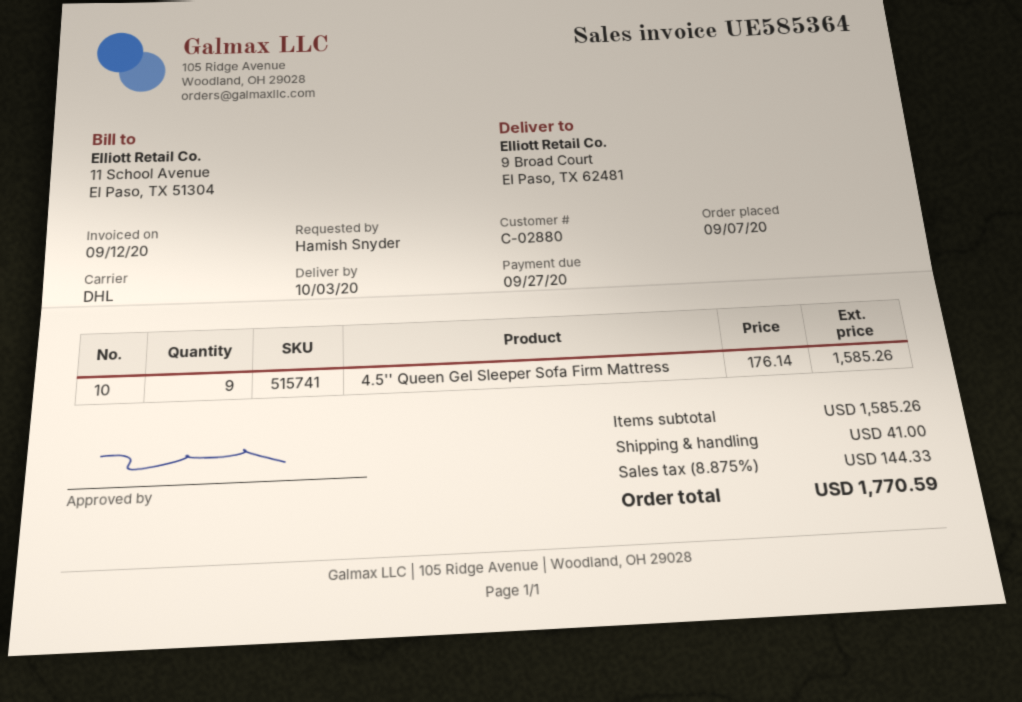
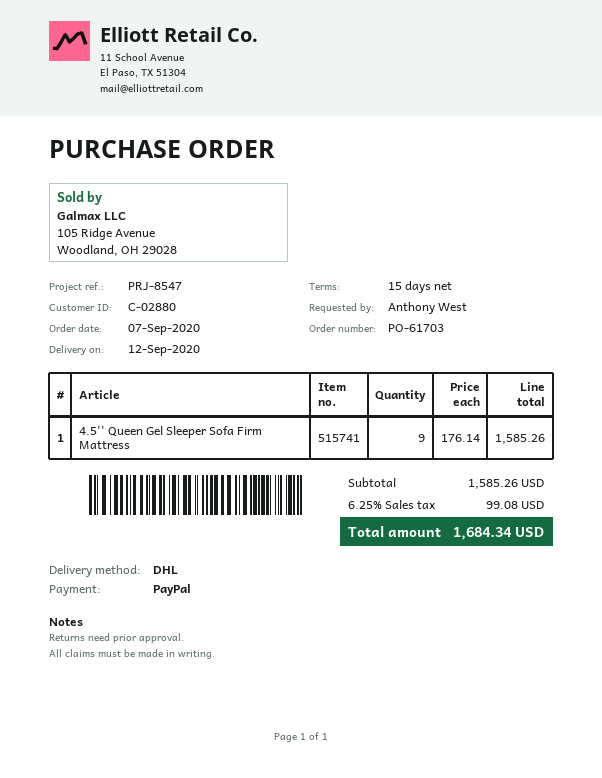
delivery date: 2020-10-03 -> 2020-09-12
ordered by: Hamish Snyder -> Anthony West
shipping: 41.00 -> none
tax: 8.875% = 144.33 -> 6.25% = 99.08
total: 1770.59 -> 1684.34

